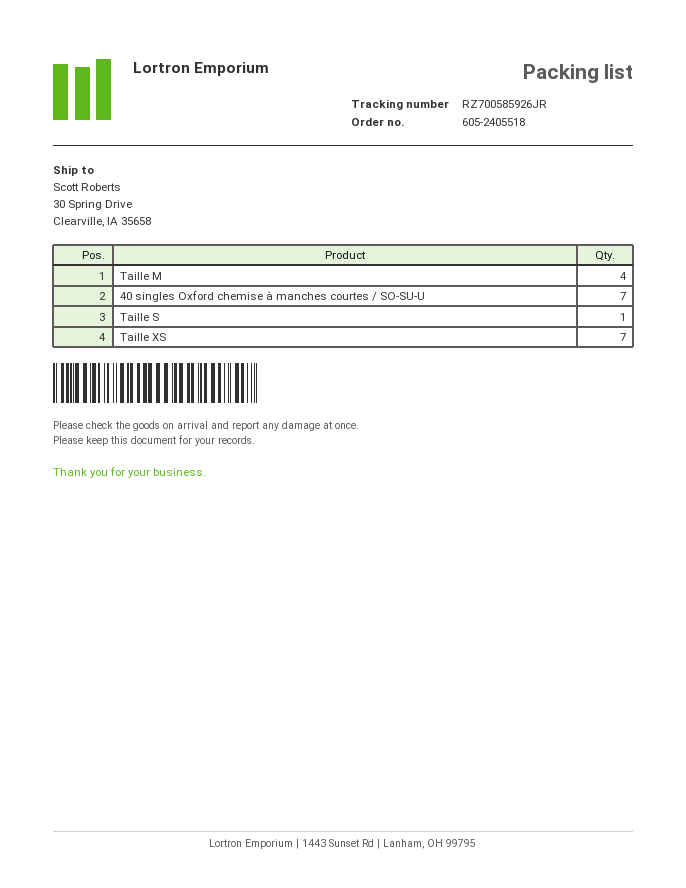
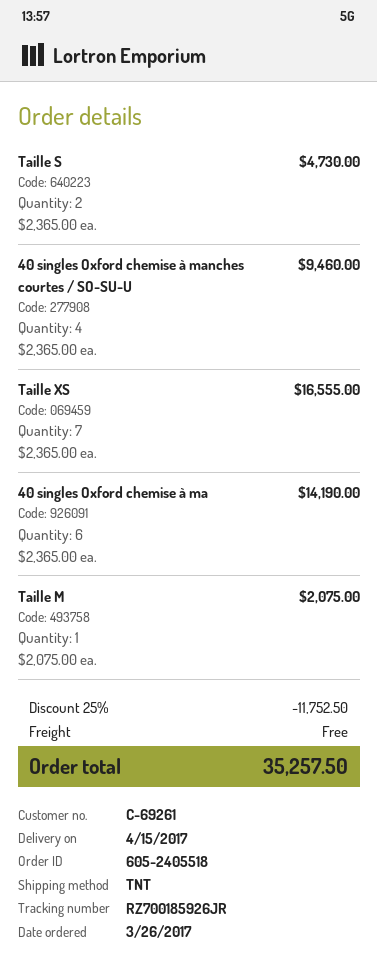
tracking number: RZ700585926JR -> RZ700185926JR
Taille M: 4 -> 1
40 singles Oxford chemise à manches courtes / SO-SU-U: 7 -> 4
Taille S: 1 -> 2
40 singles Oxford chemise à ma: none -> 6

